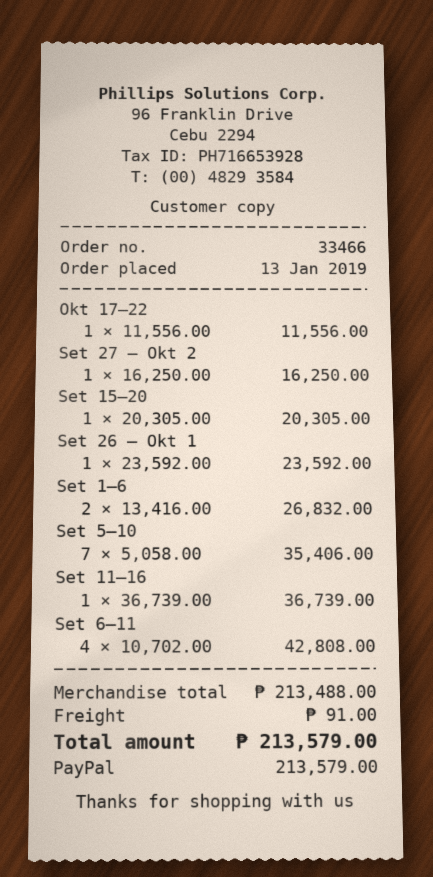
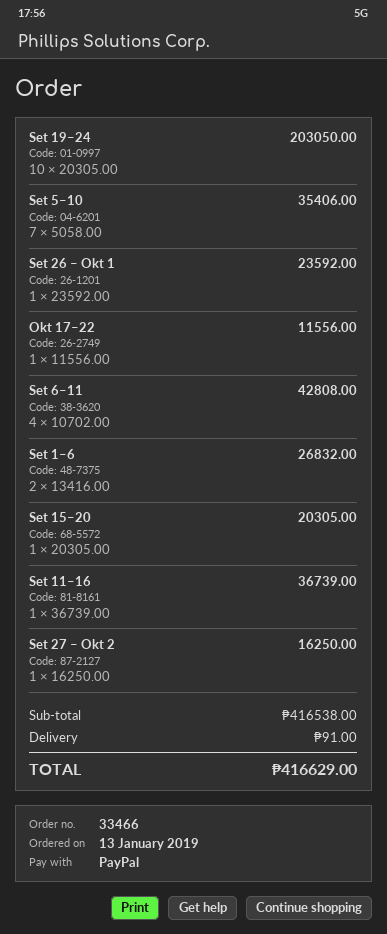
Set 19–24: none -> 10 x 20305.00 = 203050.00
subtotal: 213488.00 -> 416538.00
total: 213579.00 -> 416629.00

